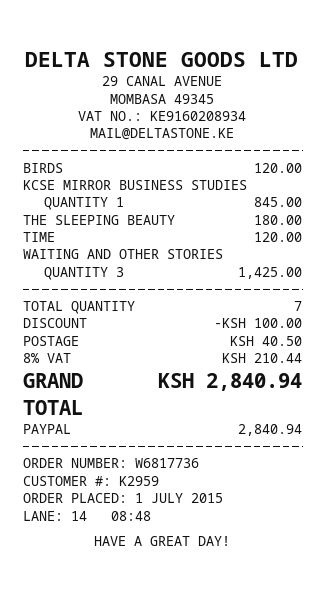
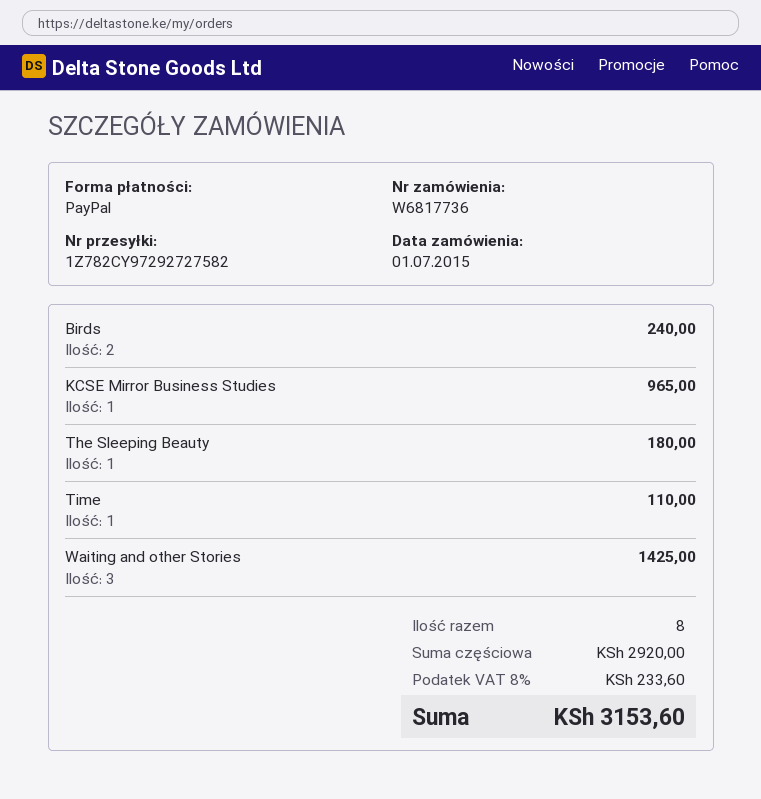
BIRDS: 1 for 120.00 -> 2 for 240.00
KCSE MIRROR BUSINESS STUDIES: 1 for 845.00 -> 1 for 965.00
TIME: 1 for 120.00 -> 1 for 110.00
total quantity: 7 -> 8
discount: 100.00 -> none
shipping: 40.50 -> none
tax: 8% = 210.44 -> 8% = 233.60
total: 2840.94 -> 3153.60

